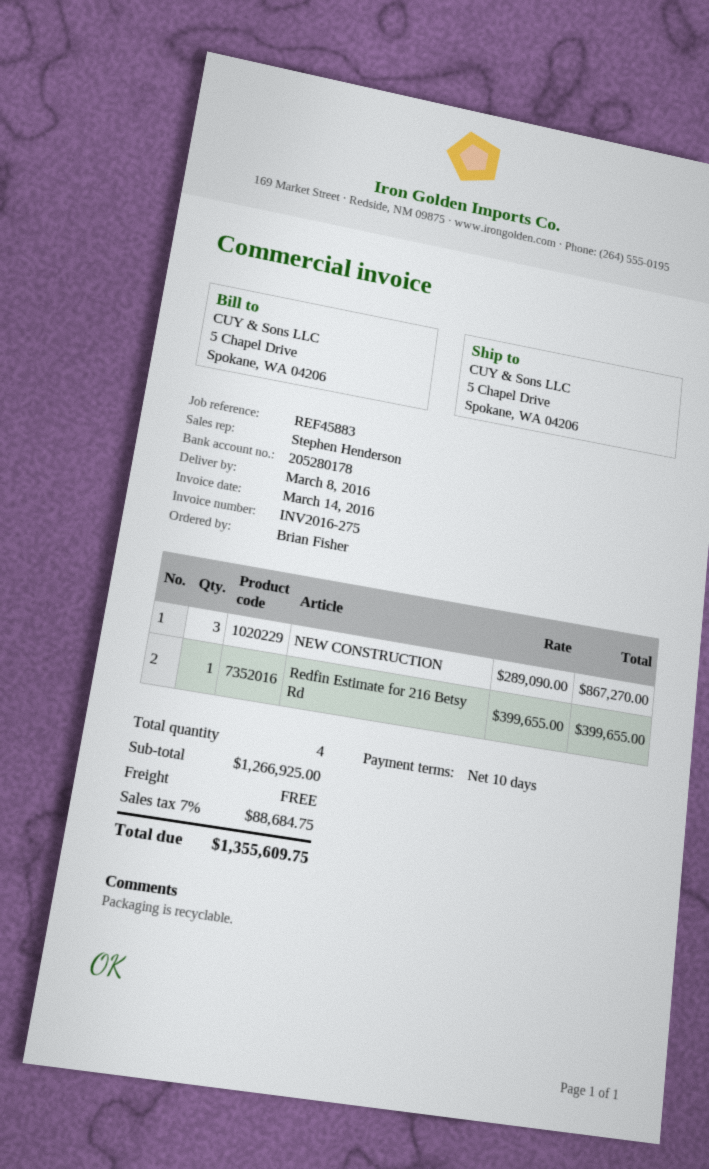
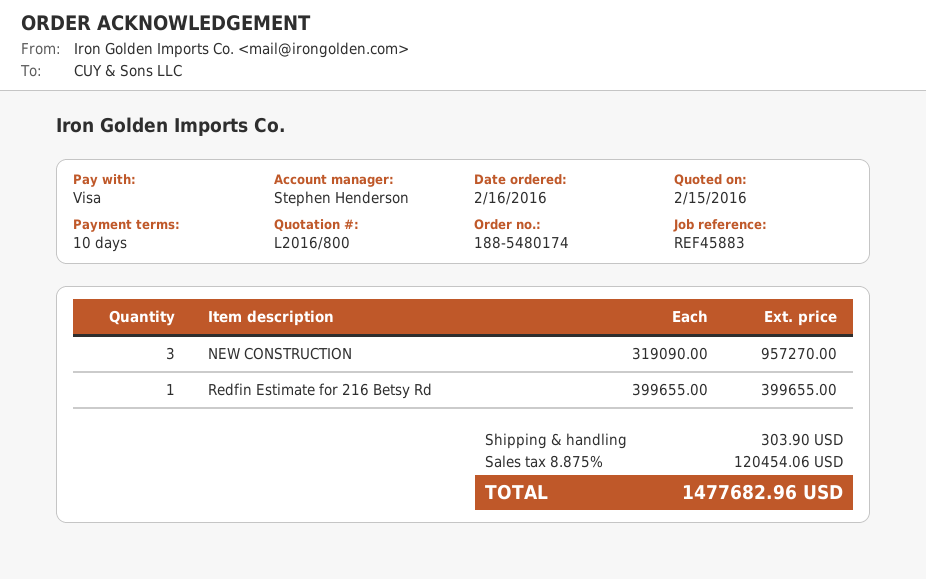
NEW CONSTRUCTION: 3 x 289090.00 = 867270.00 -> 3 x 319090.00 = 957270.00
shipping: 0.00 -> 303.90
tax: 7% = 88684.75 -> 8.875% = 120454.06
total: 1355609.75 -> 1477682.96

